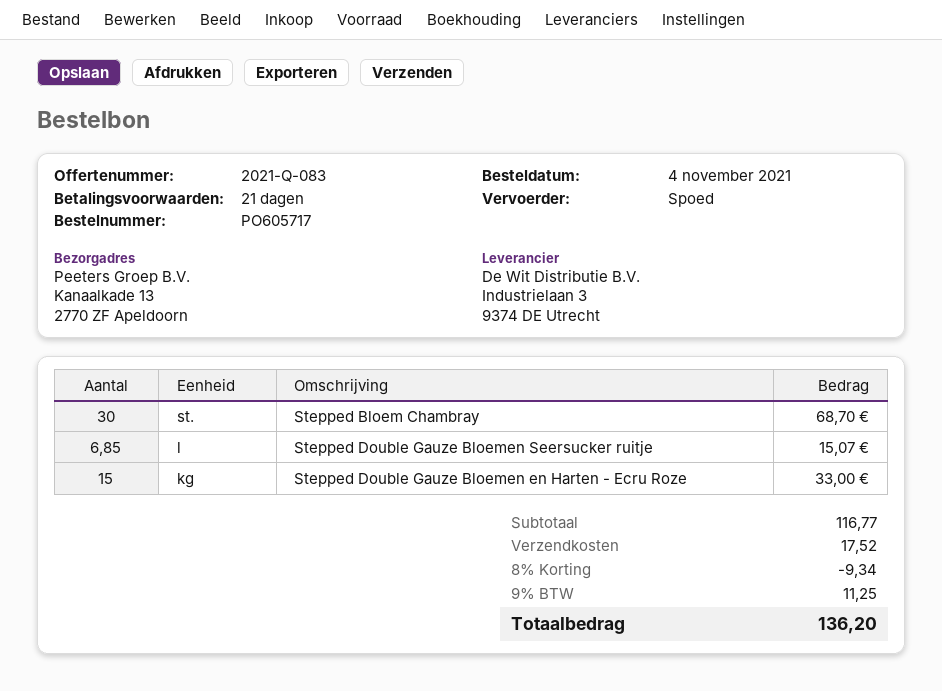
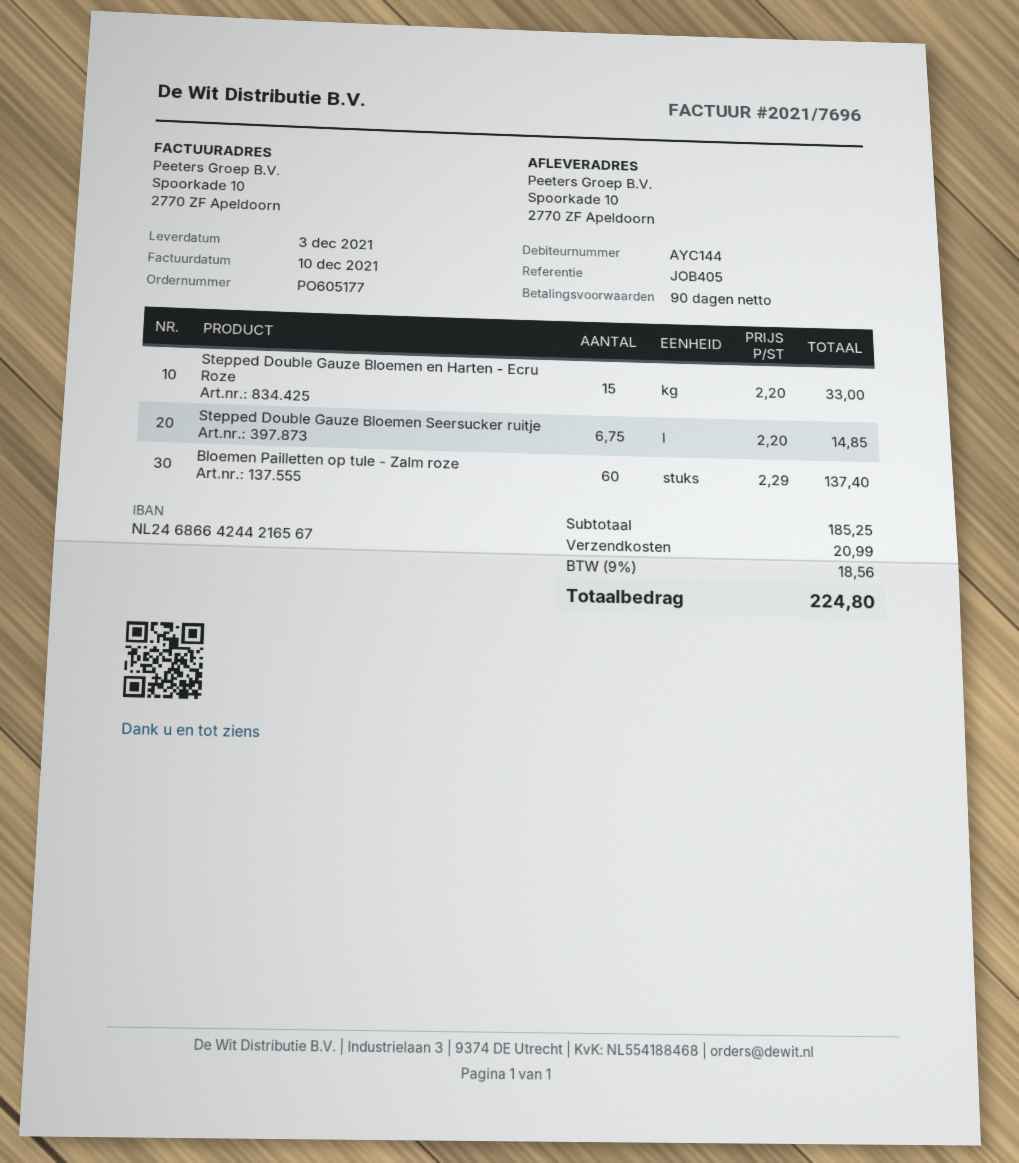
order number: PO605717 -> PO605177
payment terms: 21 days -> 90 days
ship to: Kanaalkade 13, 2770 ZF Apeldoorn -> Spoorkade 10, 2770 ZF Apeldoorn
Stepped Bloem Chambray: 30 for 68.70 -> none
Stepped Double Gauze Bloemen Seersucker ruitje: 6.85 for 15.07 -> 6.75 for 14.85
Bloemen Pailletten op tule - Zalm roze: none -> 60 for 137.40
subtotal: 116.77 -> 185.25
discount: 8% = 9.34 -> none
shipping: 17.52 -> 20.99
tax: 9% = 11.25 -> 9% = 18.56
total: 136.20 -> 224.80

